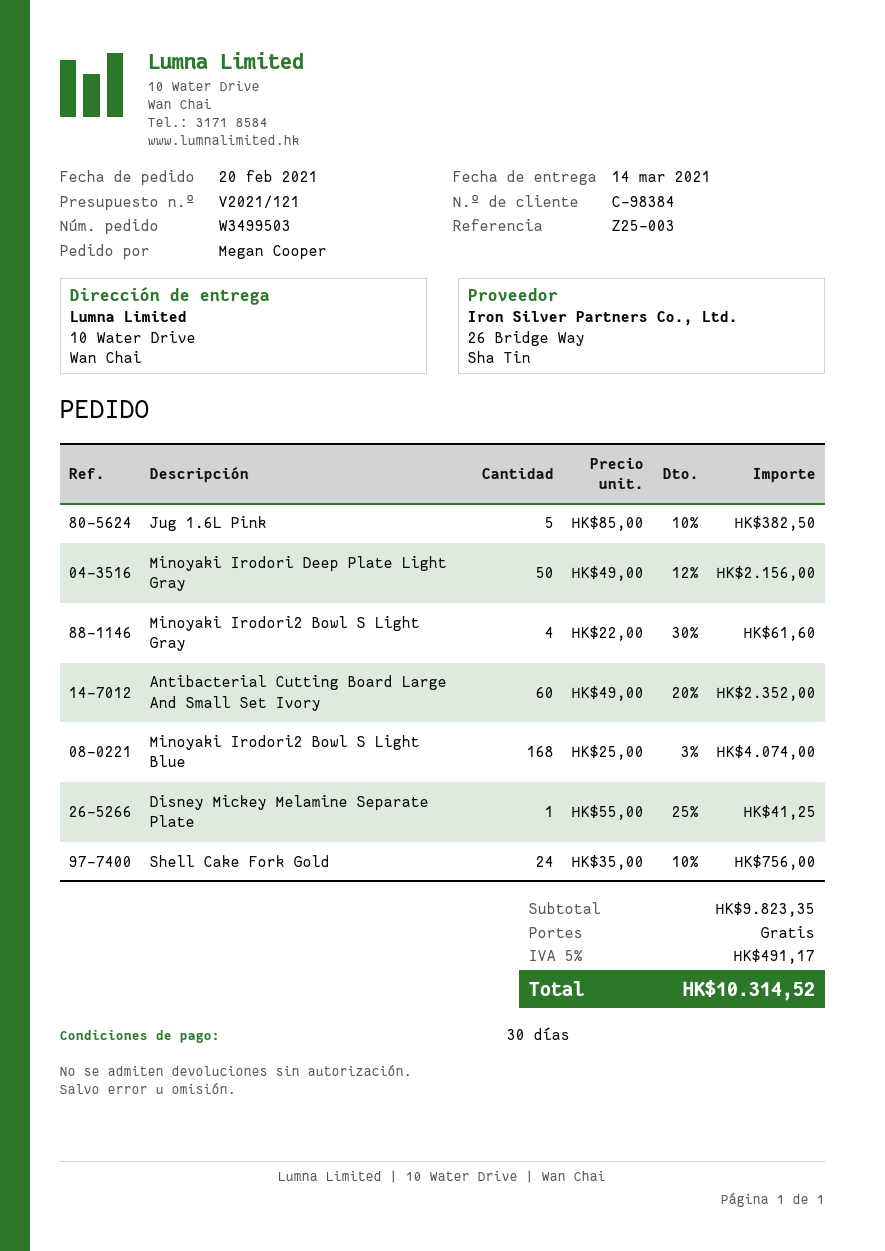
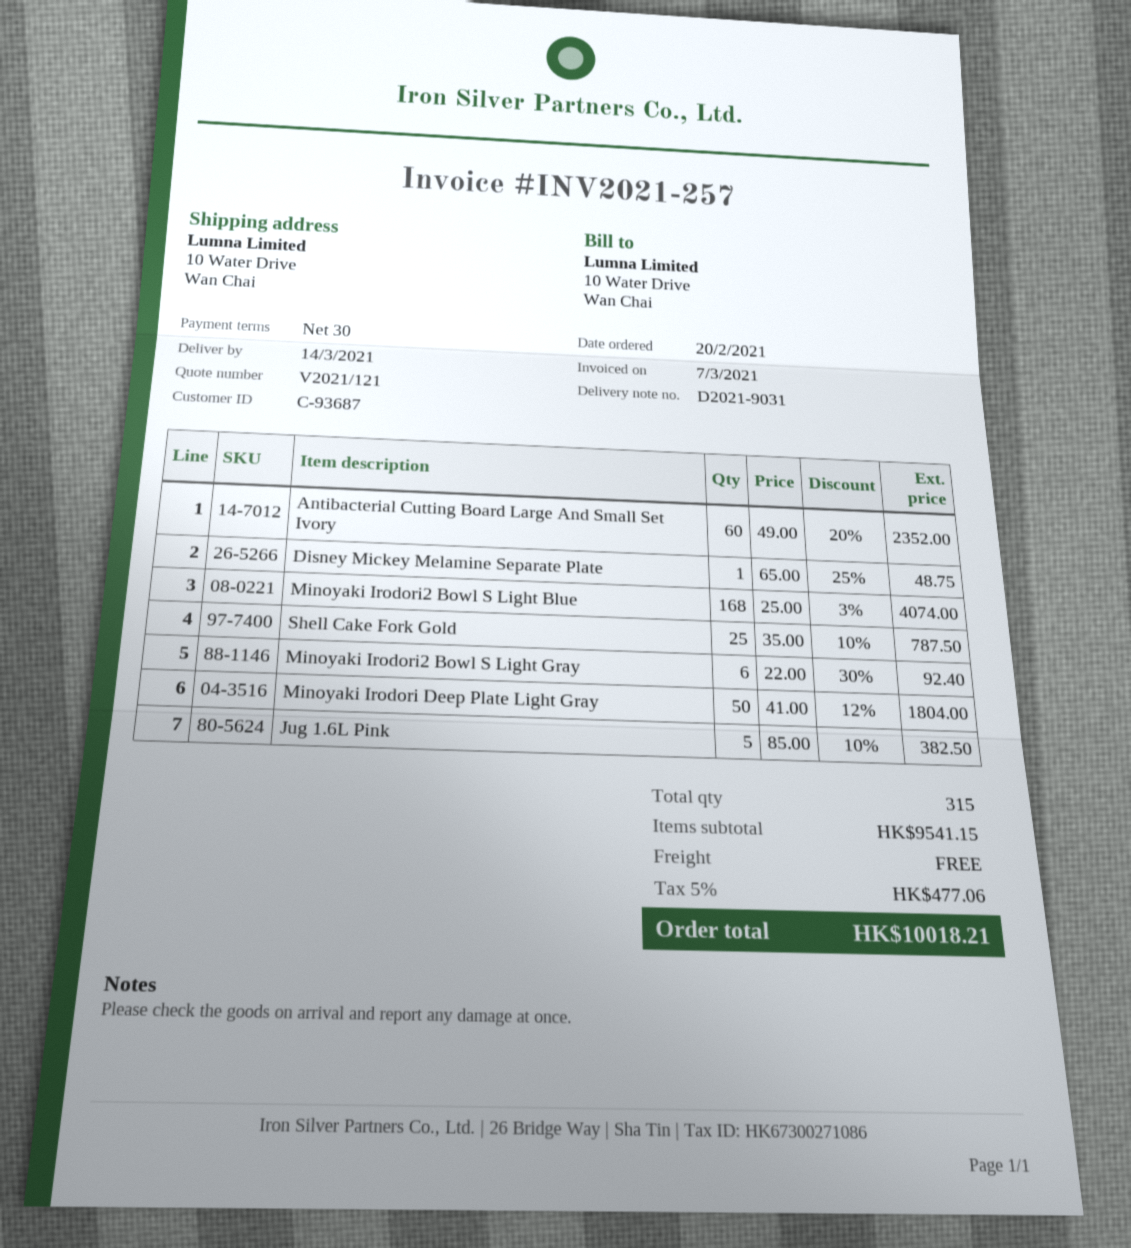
customer number: C-98384 -> C-93687
Minoyaki Irodori Deep Plate Light Gray: 50 x 49.00 - 12% = 2156.00 -> 50 x 41.00 - 12% = 1804.00
Minoyaki Irodori2 Bowl S Light Gray: 4 x 22.00 - 30% = 61.60 -> 6 x 22.00 - 30% = 92.40
Disney Mickey Melamine Separate Plate: 1 x 55.00 - 25% = 41.25 -> 1 x 65.00 - 25% = 48.75
Shell Cake Fork Gold: 24 x 35.00 - 10% = 756.00 -> 25 x 35.00 - 10% = 787.50
subtotal: 9823.35 -> 9541.15
tax: 5% = 491.17 -> 5% = 477.06
total: 10314.52 -> 10018.21

